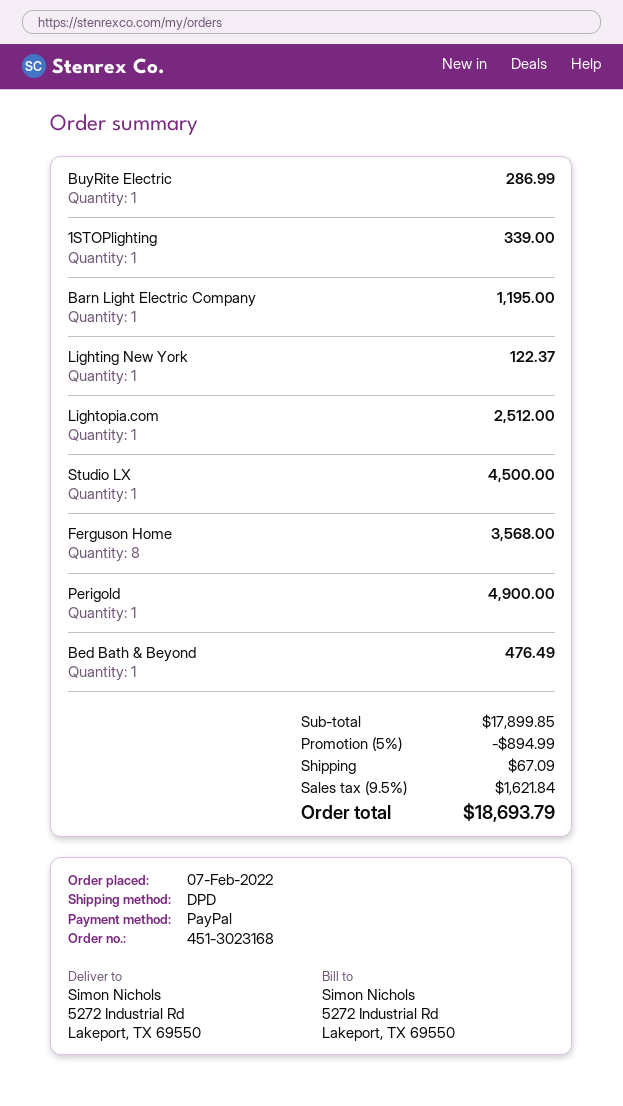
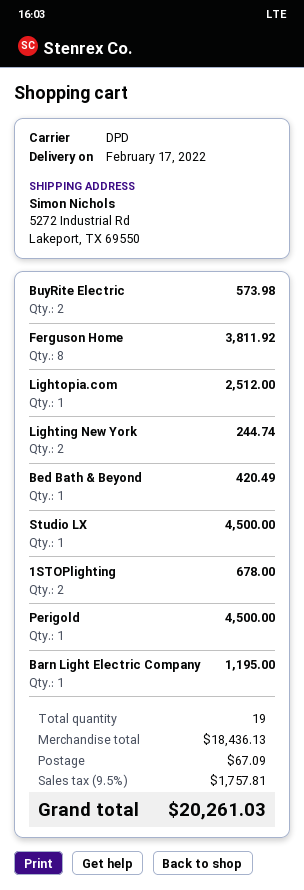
BuyRite Electric: 1 for 286.99 -> 2 for 573.98
1STOPlighting: 1 for 339.00 -> 2 for 678.00
Lighting New York: 1 for 122.37 -> 2 for 244.74
Ferguson Home: 8 for 3568.00 -> 8 for 3811.92
Perigold: 1 for 4900.00 -> 1 for 4500.00
Bed Bath & Beyond: 1 for 476.49 -> 1 for 420.49
subtotal: 17899.85 -> 18436.13
discount: 5% = 894.99 -> none
tax: 9.5% = 1621.84 -> 9.5% = 1757.81
total: 18693.79 -> 20261.03

